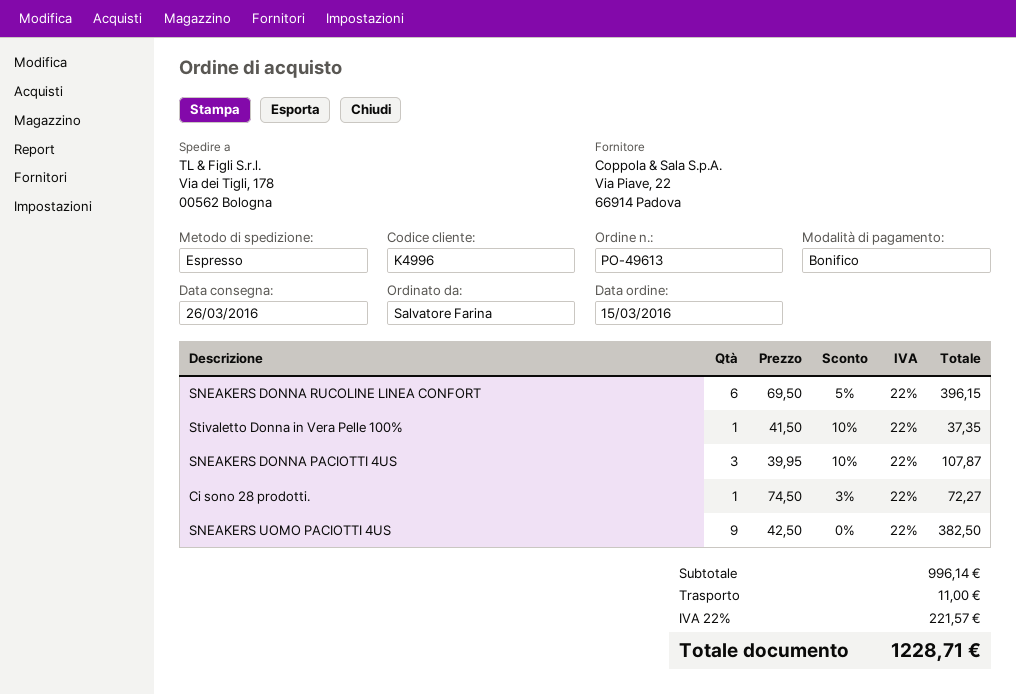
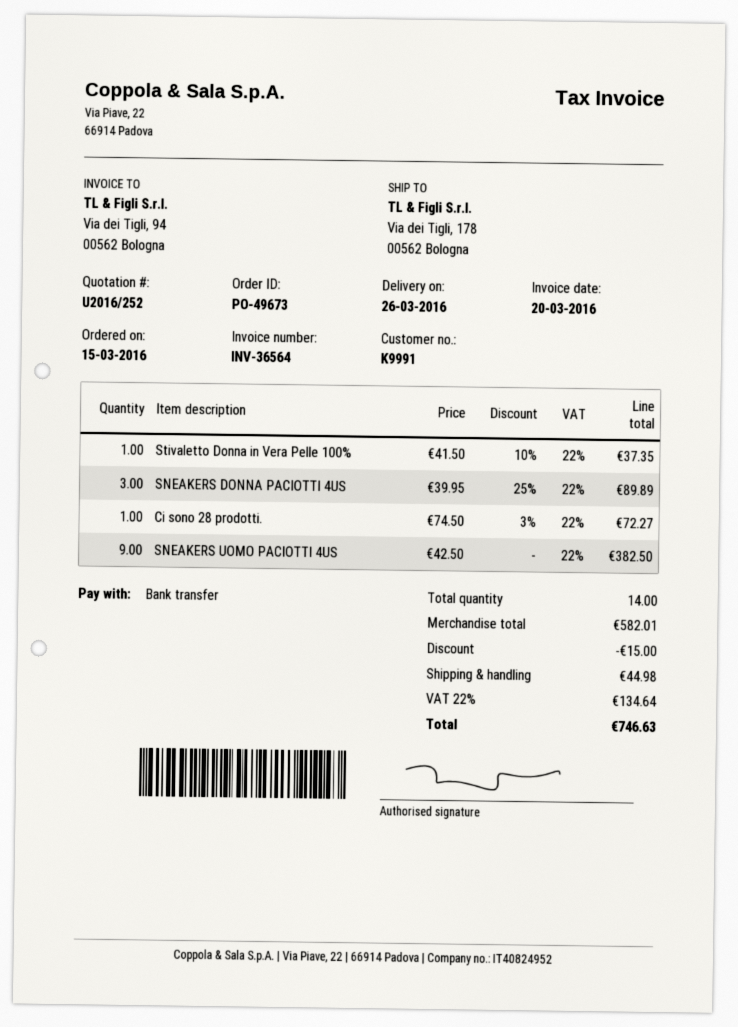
order number: PO-49613 -> PO-49673
customer number: K4996 -> K9991
SNEAKERS DONNA RUCOLINE LINEA CONFORT: 6 x 69.50 - 5% = 396.15 -> none
SNEAKERS DONNA PACIOTTI 4US: 3 x 39.95 - 10% = 107.87 -> 3 x 39.95 - 25% = 89.89
subtotal: 996.14 -> 582.01
discount: none -> 15.00
shipping: 11.00 -> 44.98
tax: 22% = 221.57 -> 22% = 134.64
total: 1228.71 -> 746.63

